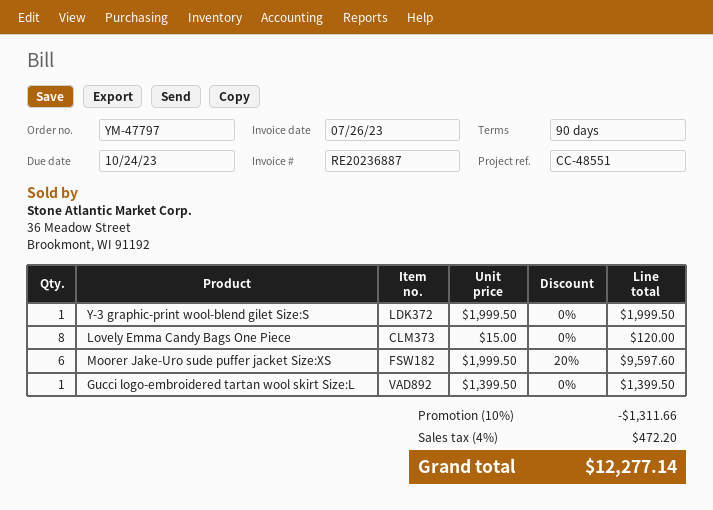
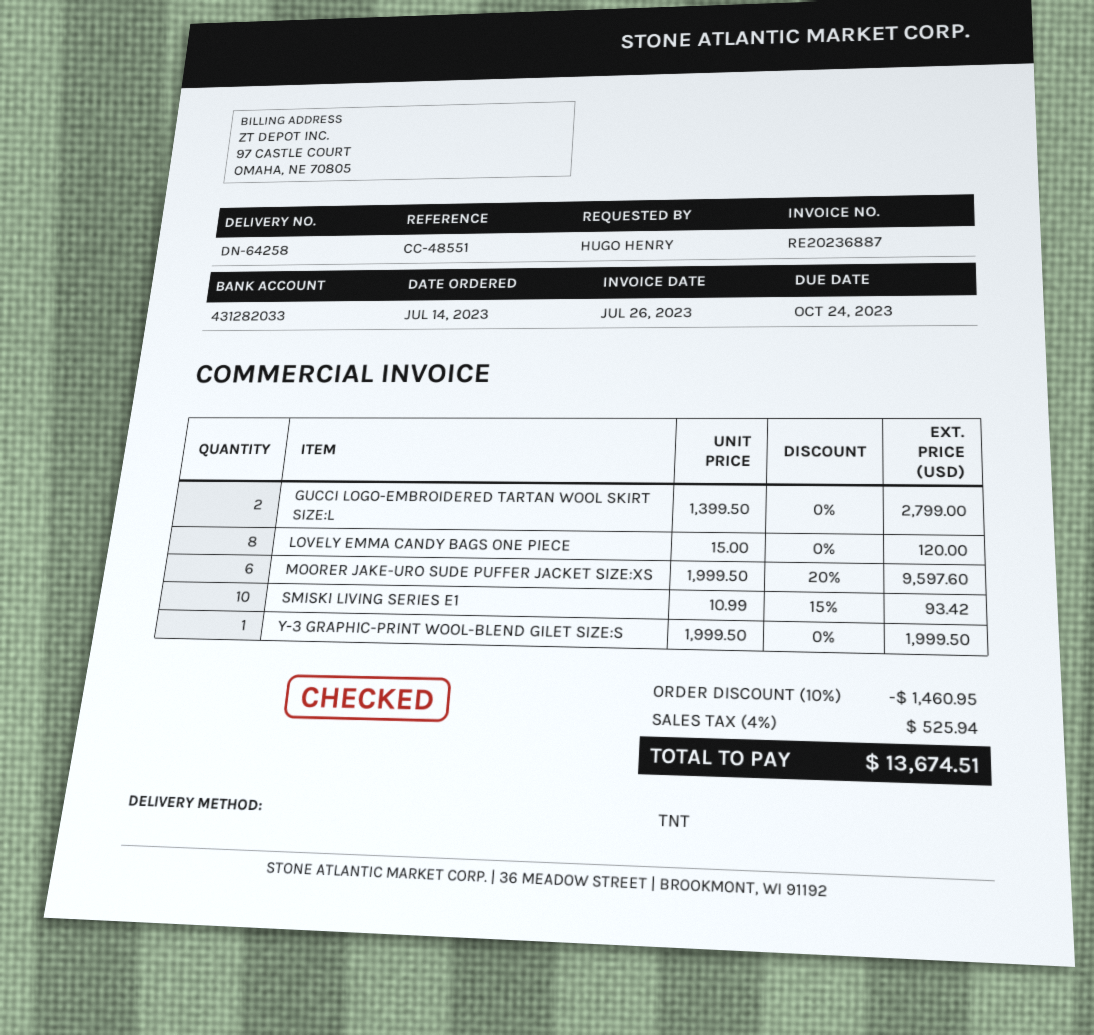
Gucci logo-embroidered tartan wool skirt Size:L: 1 x 1399.50 = 1399.50 -> 2 x 1399.50 = 2799.00
SMISKI LIVING SERIES E1: none -> 10 x 10.99 - 15% = 93.42
discount: 10% = 1311.66 -> 10% = 1460.95
tax: 4% = 472.20 -> 4% = 525.94
total: 12277.14 -> 13674.51

